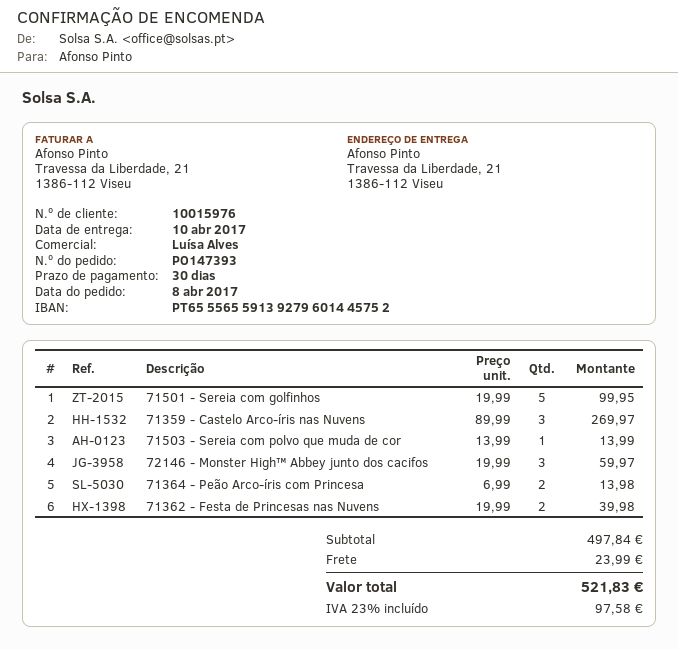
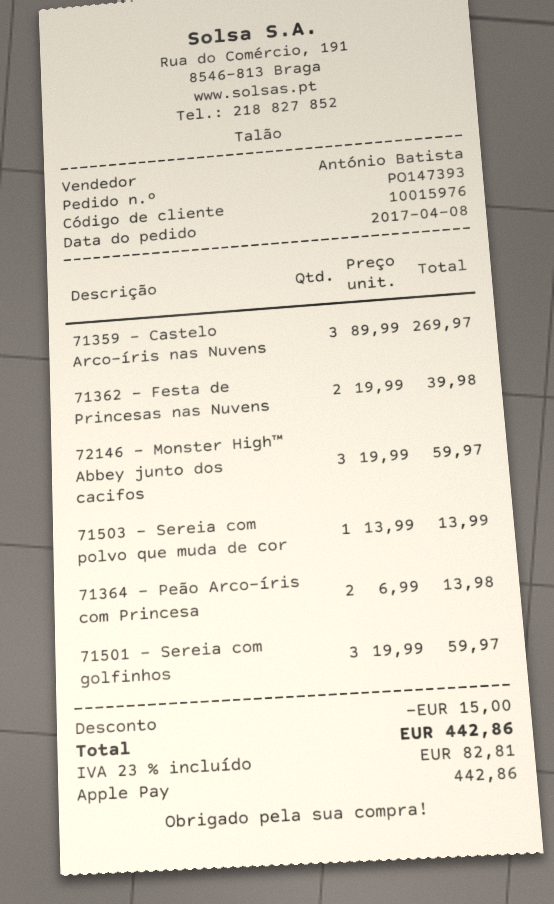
sales rep: Luísa Alves -> António Batista
71501 - Sereia com golfinhos: 5 x 19.99 = 99.95 -> 3 x 19.99 = 59.97
discount: none -> 15.00
shipping: 23.99 -> none
tax: 23% = 97.58 -> 23% = 82.81
total: 521.83 -> 442.86

